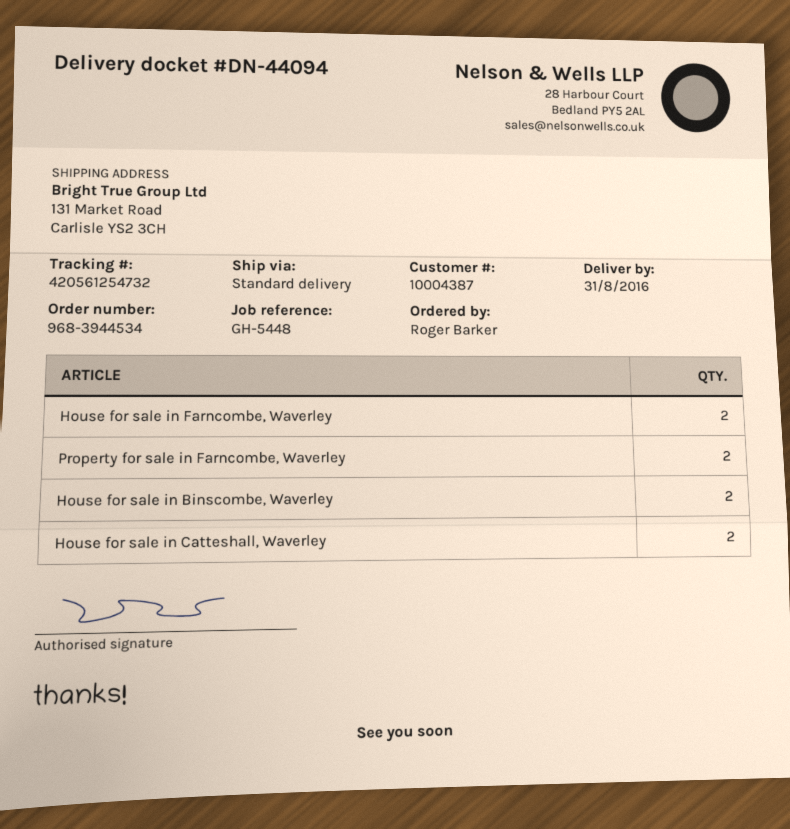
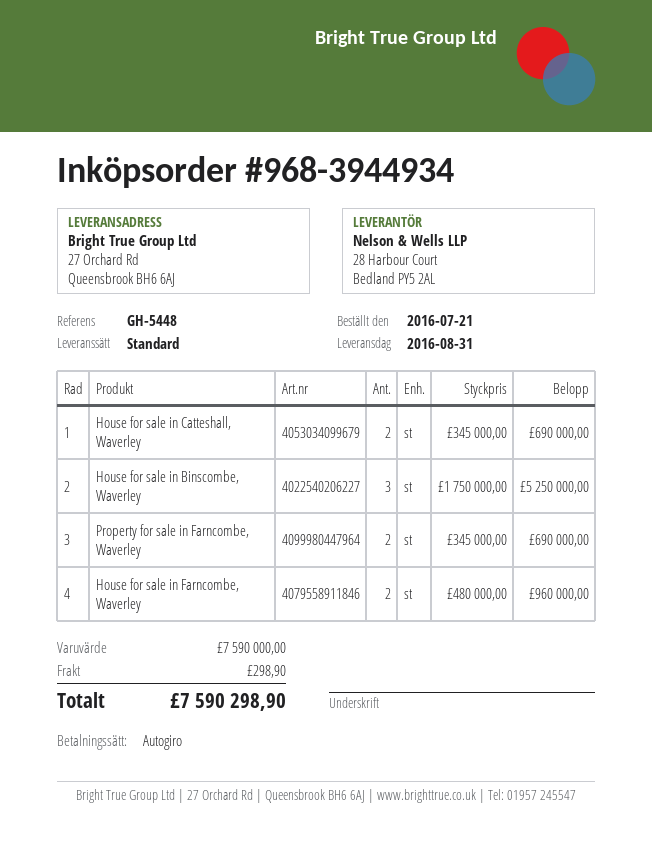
order number: 968-3944534 -> 968-3944934
ship to: 131 Market Road, Carlisle YS2 3CH -> 27 Orchard Rd, Queensbrook BH6 6AJ
House for sale in Binscombe, Waverley: 2 -> 3

